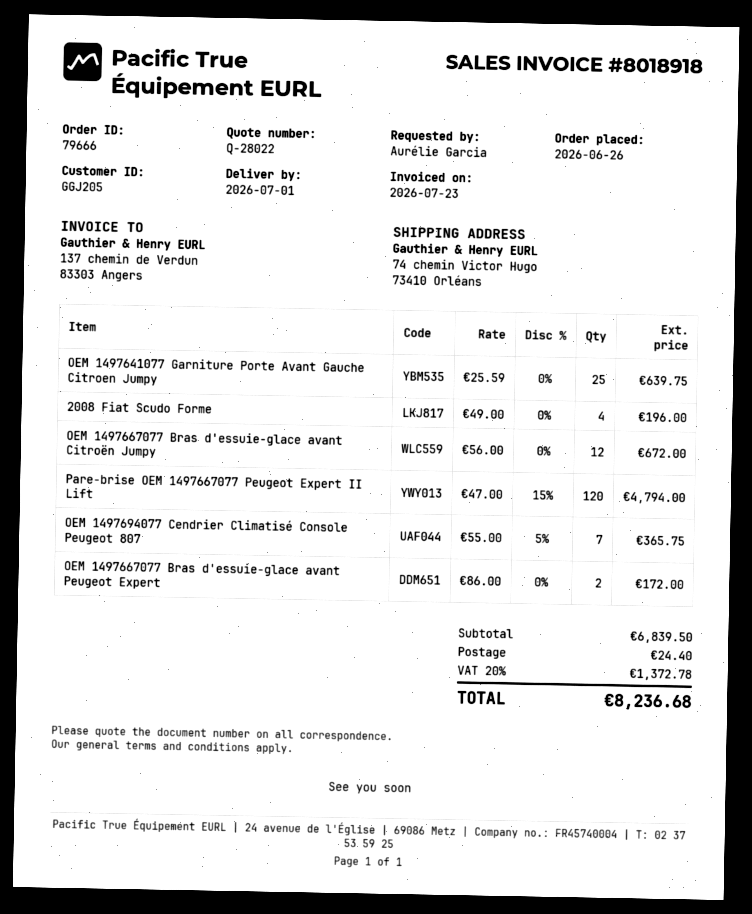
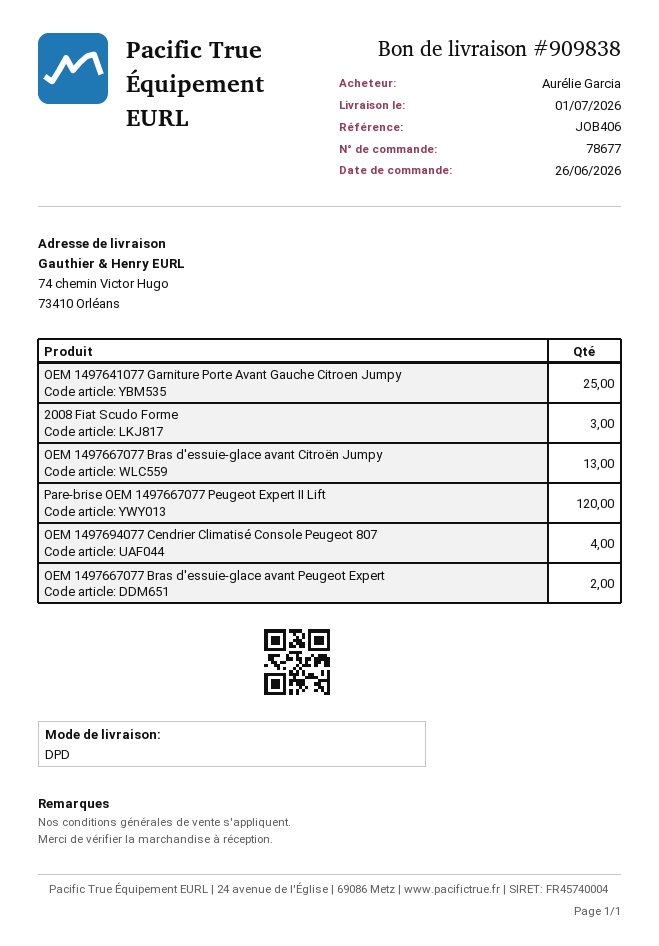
order number: 79666 -> 78677
2008 Fiat Scudo Forme: 4 -> 3
OEM 1497667077 Bras d'essuie-glace avant Citroën Jumpy: 12 -> 13
OEM 1497694077 Cendrier Climatisé Console Peugeot 807: 7 -> 4

